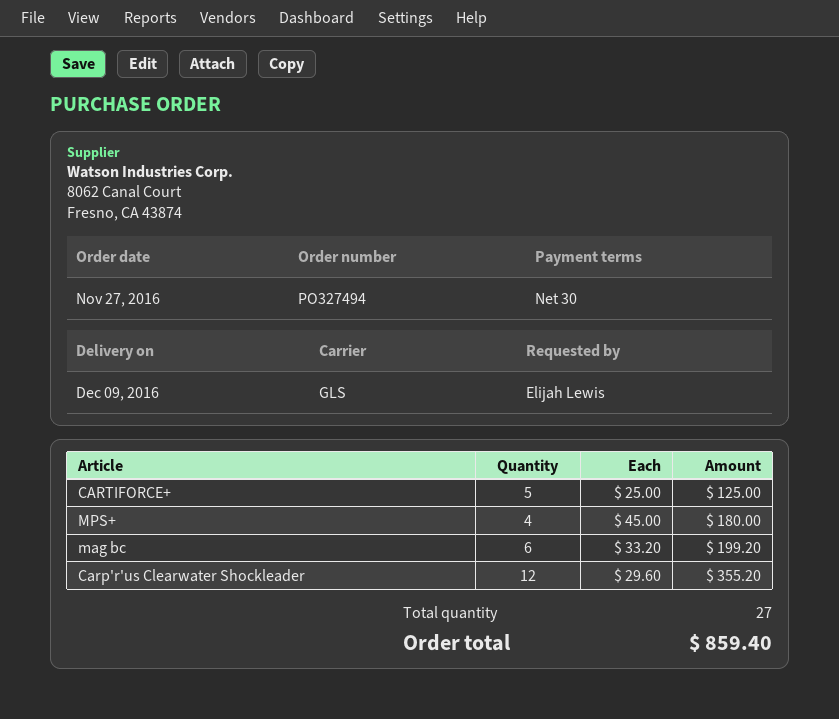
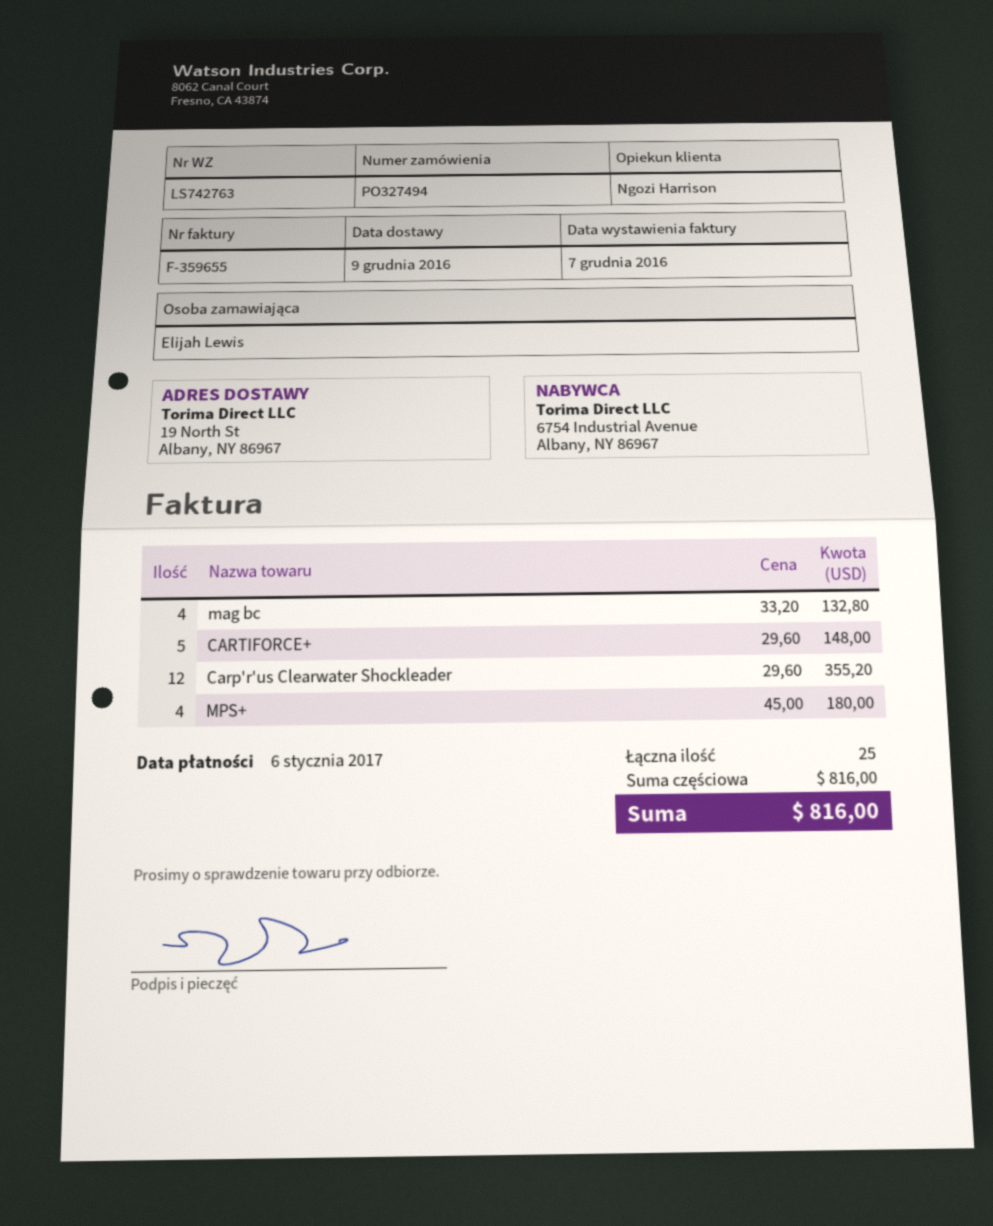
CARTIFORCE+: 5 x 25.00 = 125.00 -> 5 x 29.60 = 148.00
mag bc: 6 x 33.20 = 199.20 -> 4 x 33.20 = 132.80
total quantity: 27 -> 25
total: 859.40 -> 816.00

